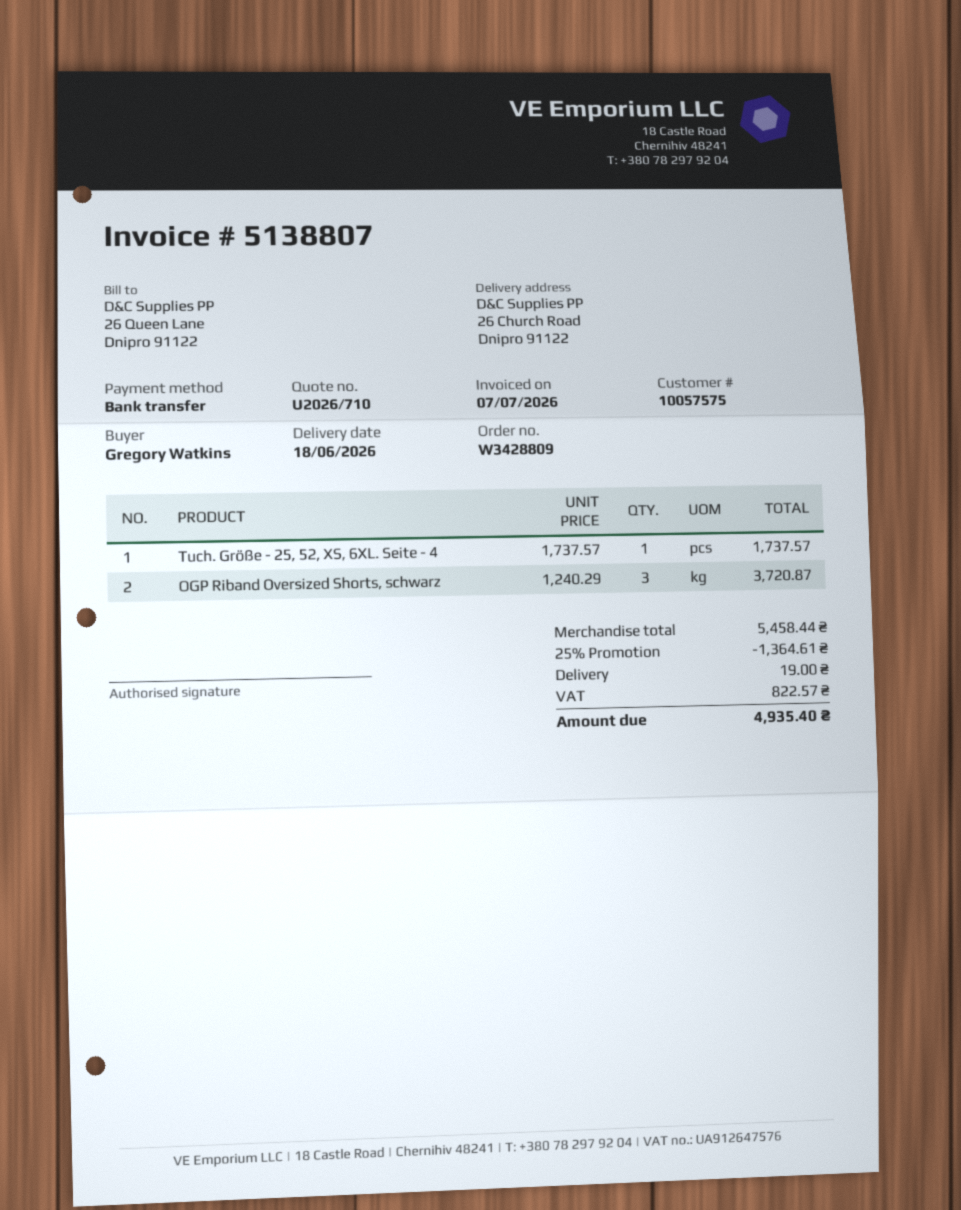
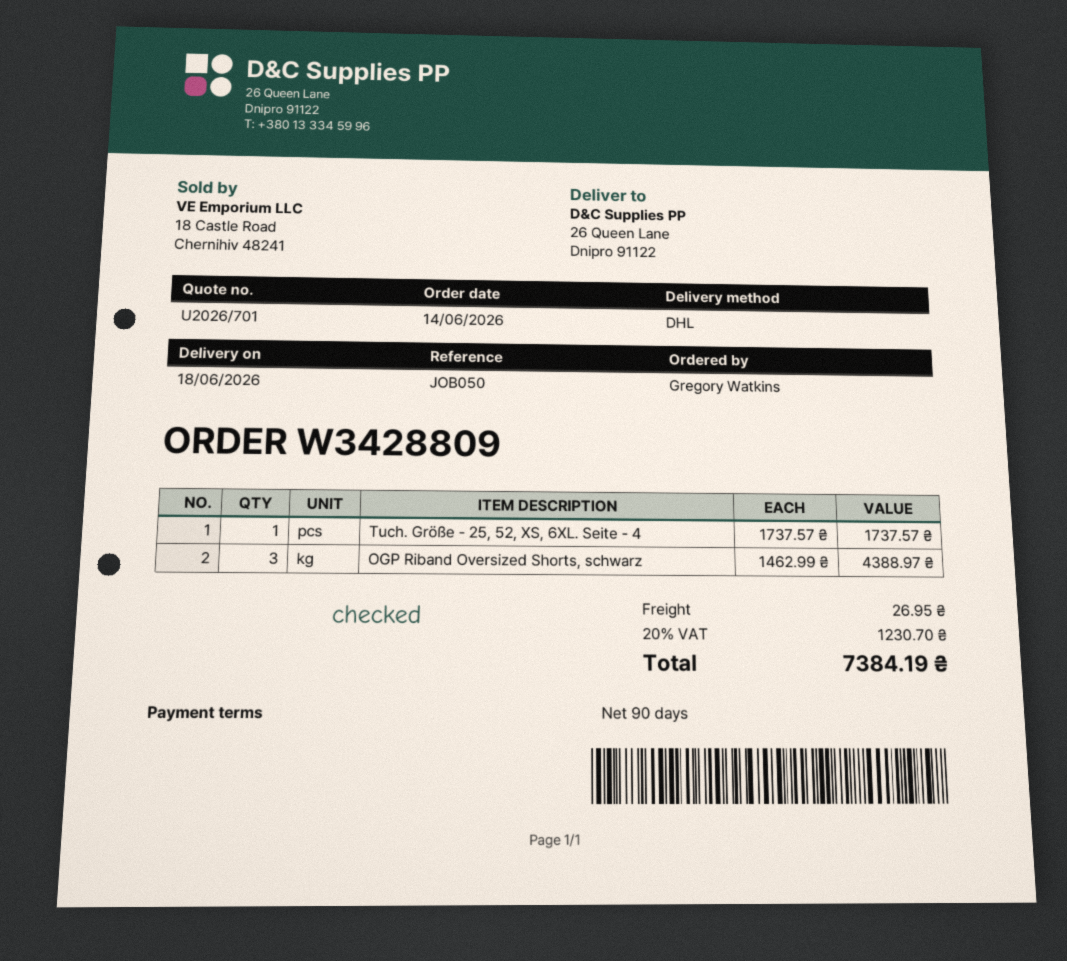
quote number: U2026/710 -> U2026/701
ship to: 26 Church Road, Dnipro 91122 -> 26 Queen Lane, Dnipro 91122
OGP Riband Oversized Shorts, schwarz: 3 x 1240.29 = 3720.87 -> 3 x 1462.99 = 4388.97
discount: 25% = 1364.61 -> none
shipping: 19.00 -> 26.95
tax: 822.57 -> 1230.70
total: 4935.40 -> 7384.19

